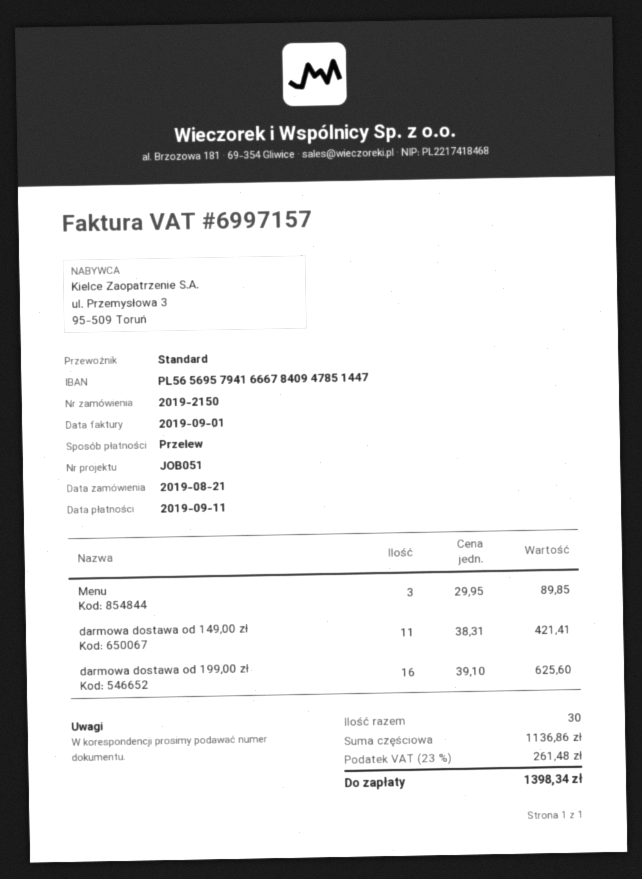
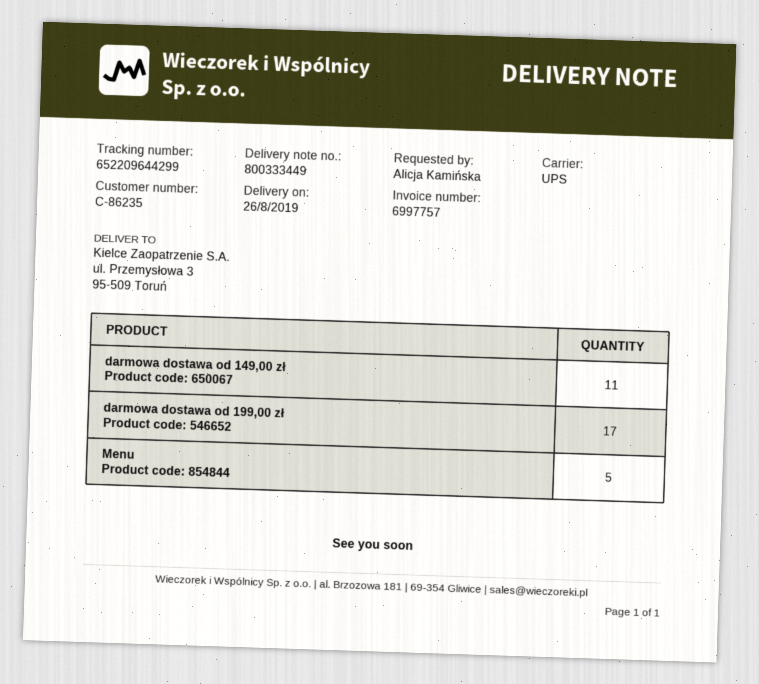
invoice number: 6997157 -> 6997757
shipping method: standard -> UPS
Menu: 3 -> 5
darmowa dostawa od 199,00 zł: 16 -> 17

